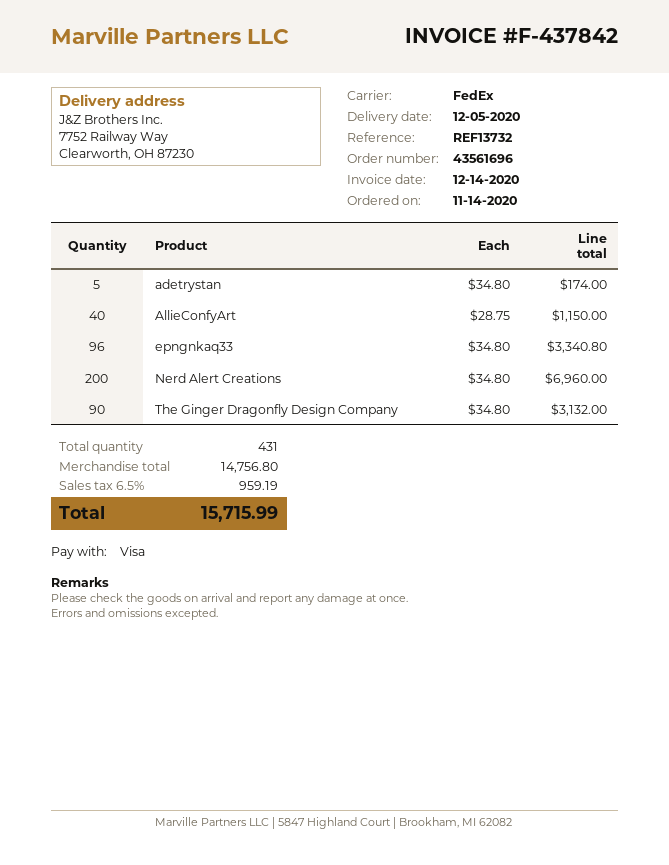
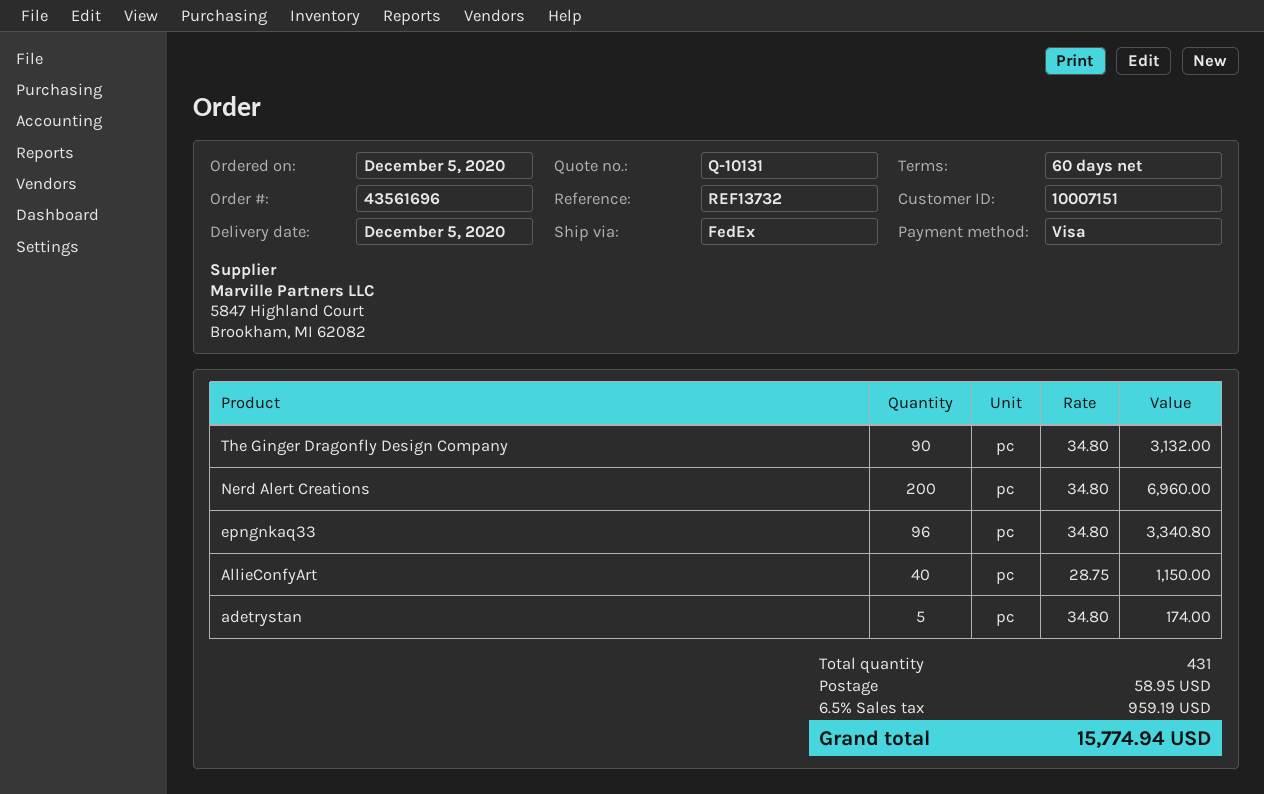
order date: 2020-11-14 -> 2020-12-05
shipping: none -> 58.95
total: 15715.99 -> 15774.94

